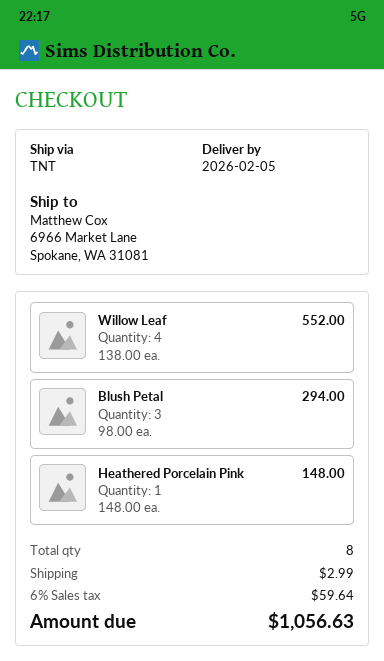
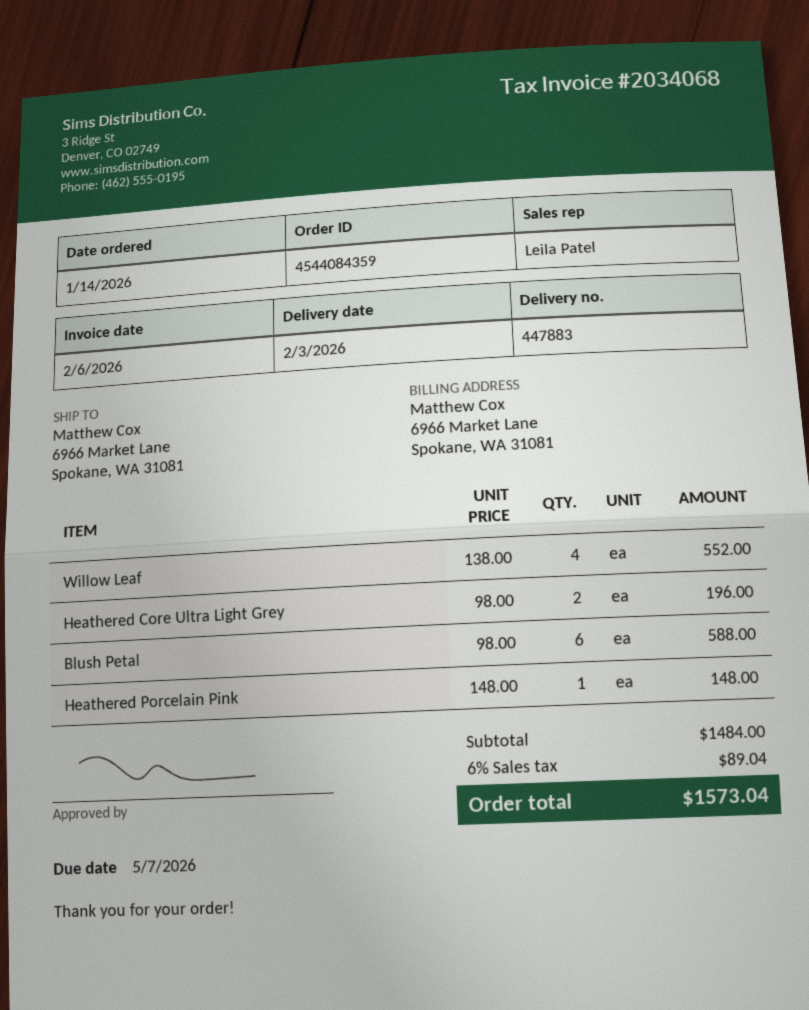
delivery date: 2026-02-05 -> 2026-02-03
Blush Petal: 3 x 98.00 = 294.00 -> 6 x 98.00 = 588.00
Heathered Core Ultra Light Grey: none -> 2 x 98.00 = 196.00
shipping: 2.99 -> none
tax: 6% = 59.64 -> 6% = 89.04
total: 1056.63 -> 1573.04

